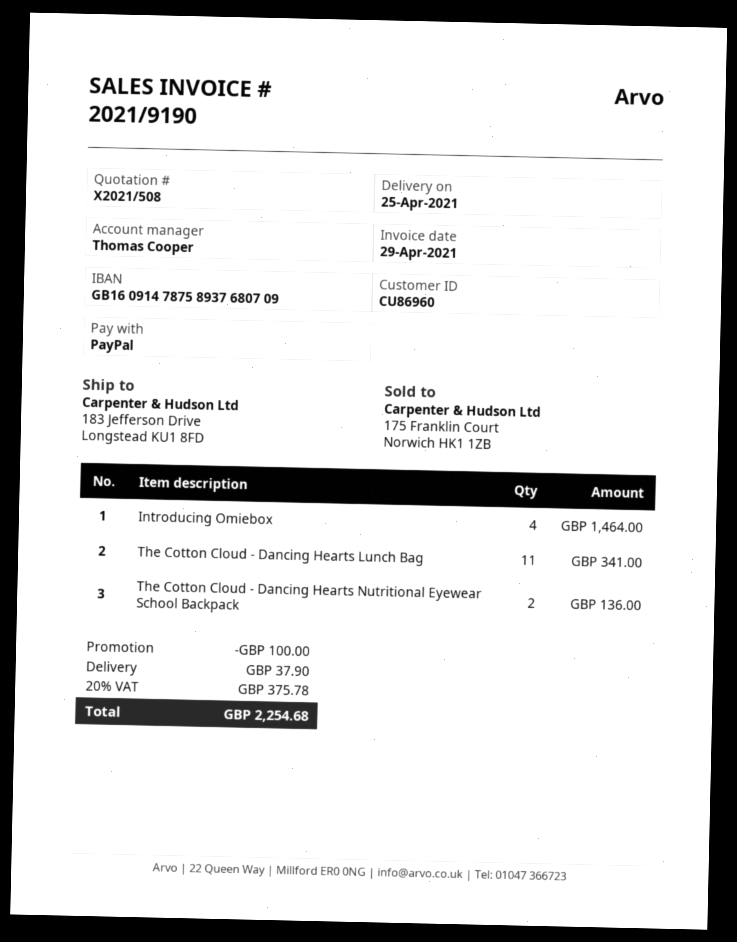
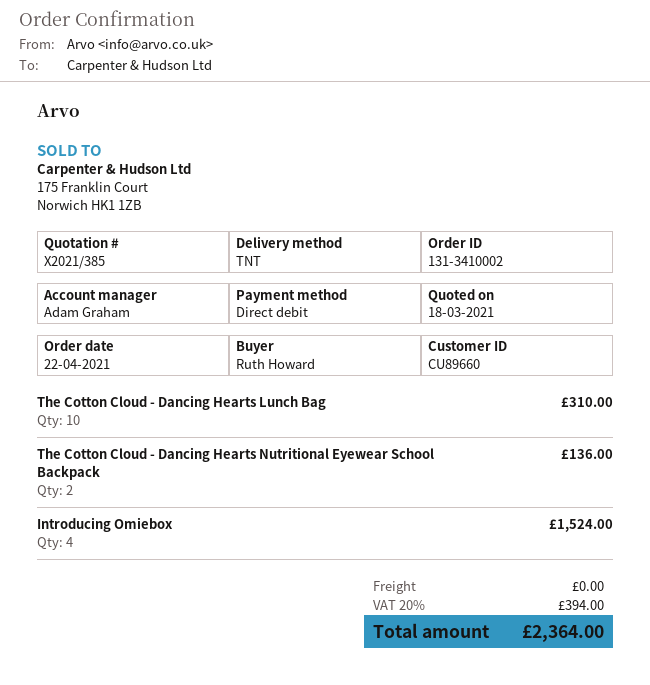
quote number: X2021/508 -> X2021/385
customer number: CU86960 -> CU89660
sales rep: Thomas Cooper -> Adam Graham
payment method: PayPal -> direct debit
Introducing Omiebox: 4 for 1464.00 -> 4 for 1524.00
The Cotton Cloud - Dancing Hearts Lunch Bag: 11 for 341.00 -> 10 for 310.00
discount: 100.00 -> none
shipping: 37.90 -> 0.00
tax: 20% = 375.78 -> 20% = 394.00
total: 2254.68 -> 2364.00

